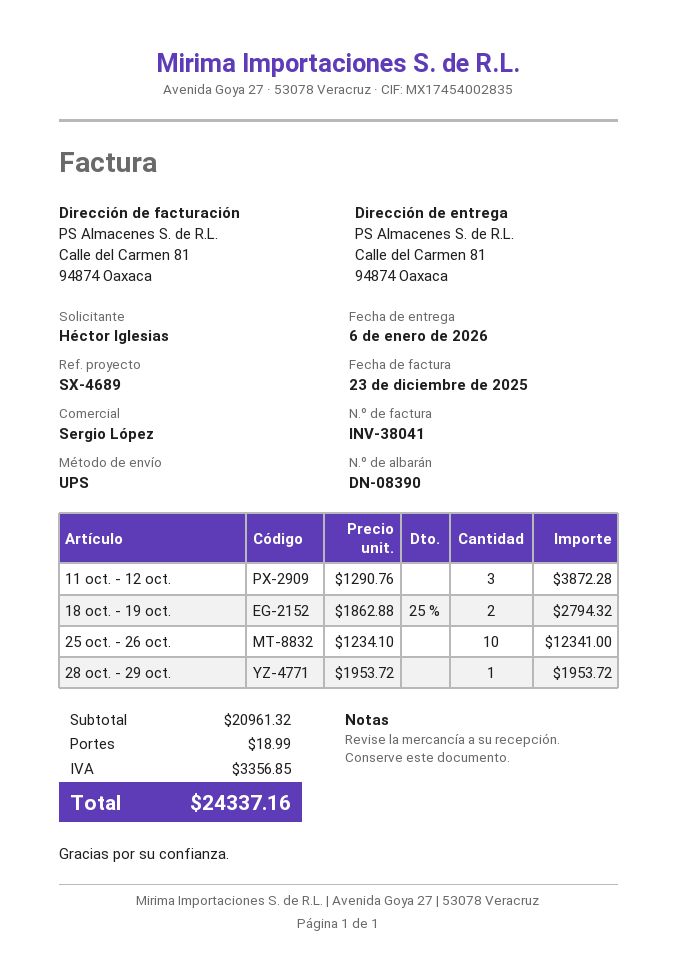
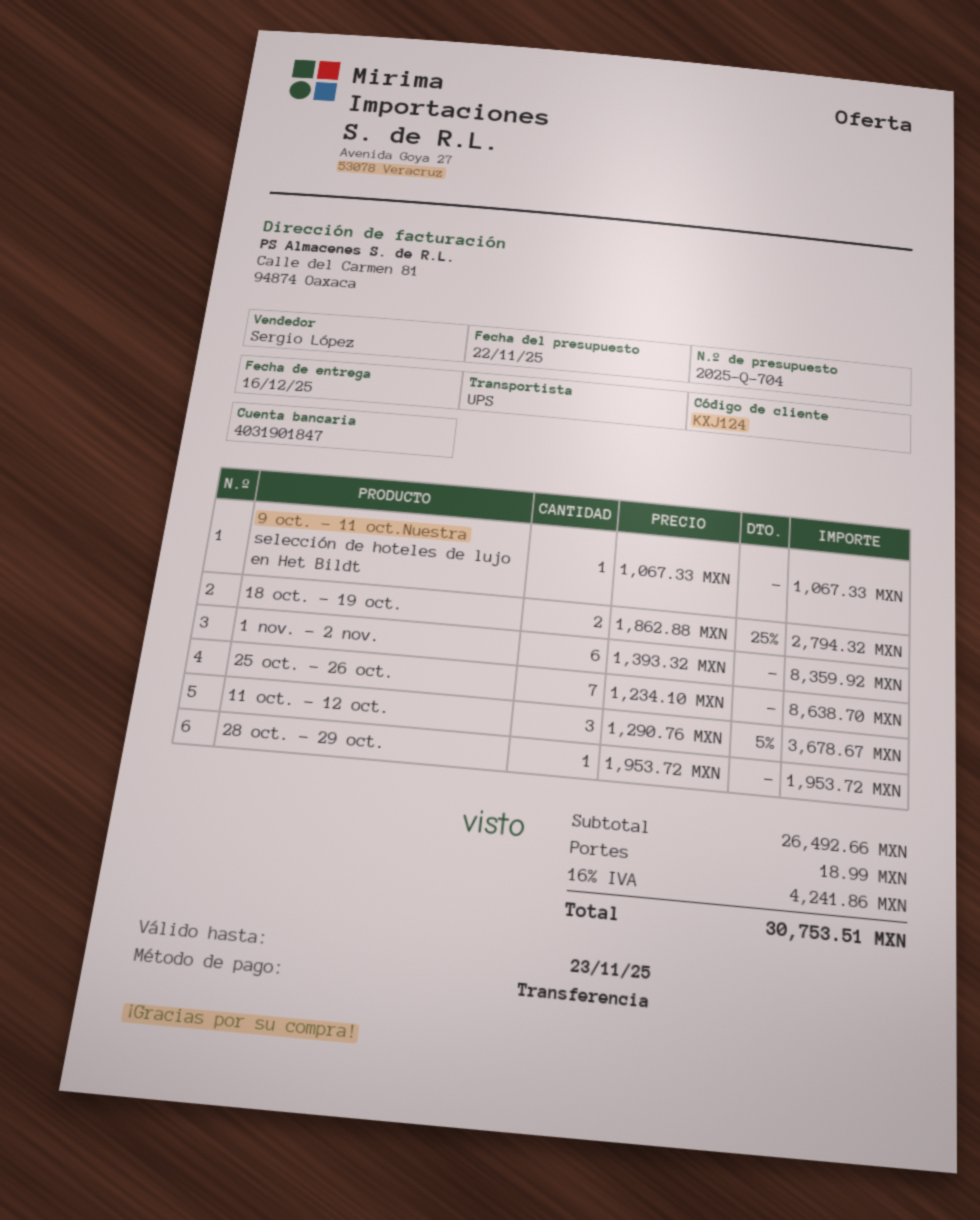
delivery date: 2026-01-06 -> 2025-12-16
11 oct. - 12 oct.: 3 x 1290.76 = 3872.28 -> 3 x 1290.76 - 5% = 3678.67
25 oct. - 26 oct.: 10 x 1234.10 = 12341.00 -> 7 x 1234.10 = 8638.70
9 oct. - 11 oct.Nuestra selección de hoteles de lujo en Het Bildt: none -> 1 x 1067.33 = 1067.33
1 nov. - 2 nov.: none -> 6 x 1393.32 = 8359.92
subtotal: 20961.32 -> 26492.66
tax: 3356.85 -> 4241.86
total: 24337.16 -> 30753.51

